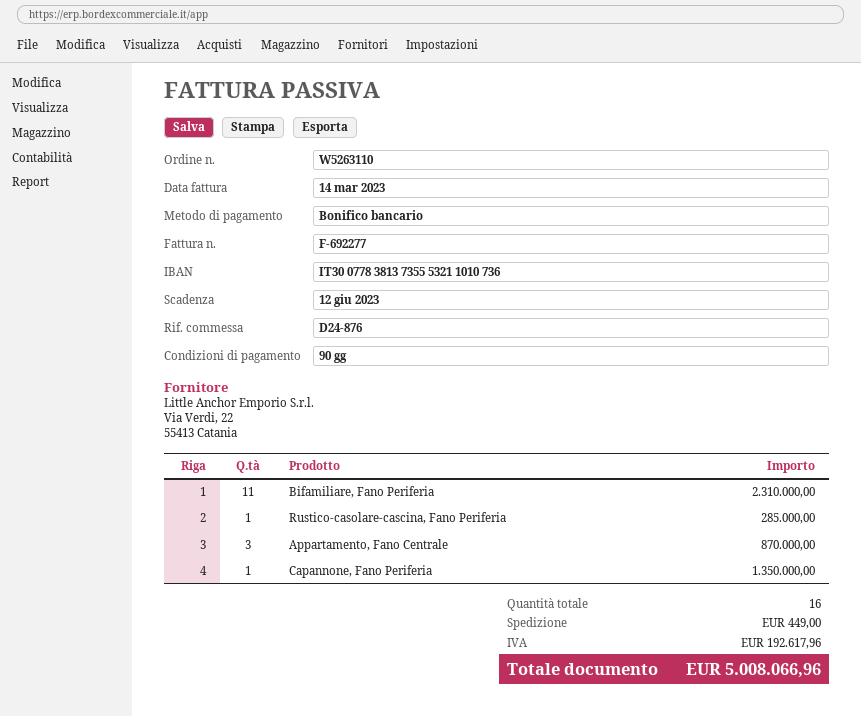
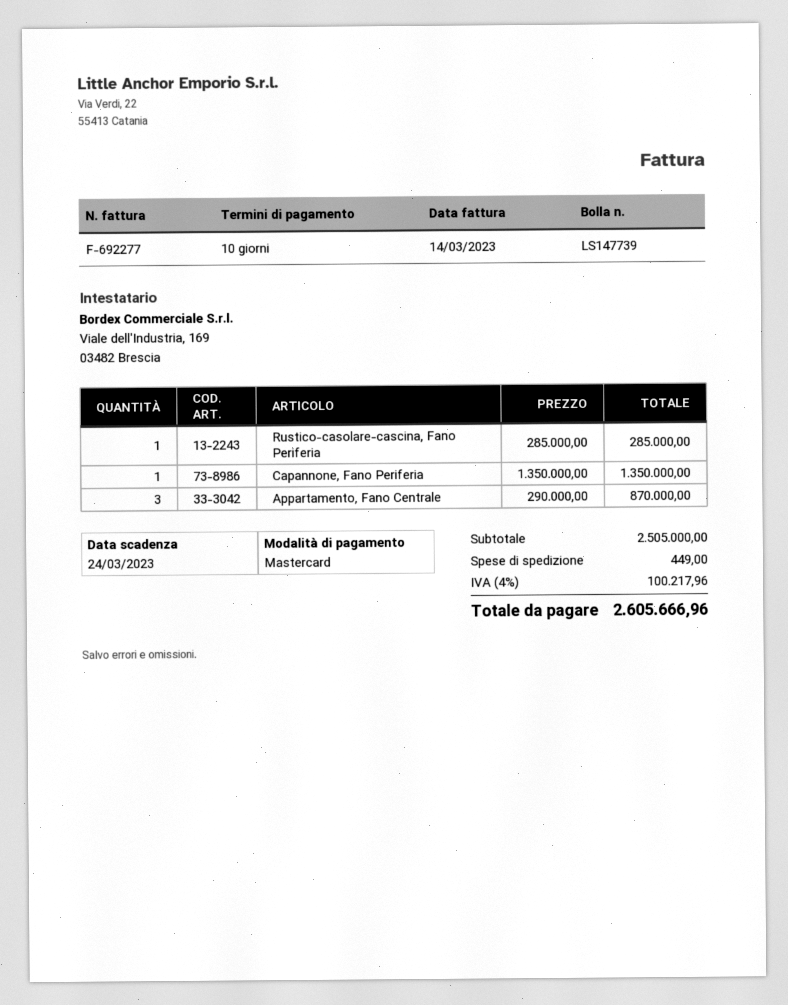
payment terms: 90 days -> 10 days
due date: 2023-06-12 -> 2023-03-24
payment method: bank transfer -> Mastercard
Bifamiliare, Fano Periferia: 11 for 2310000.00 -> none
tax: 192617.96 -> 100217.96
total: 5008066.96 -> 2605666.96

